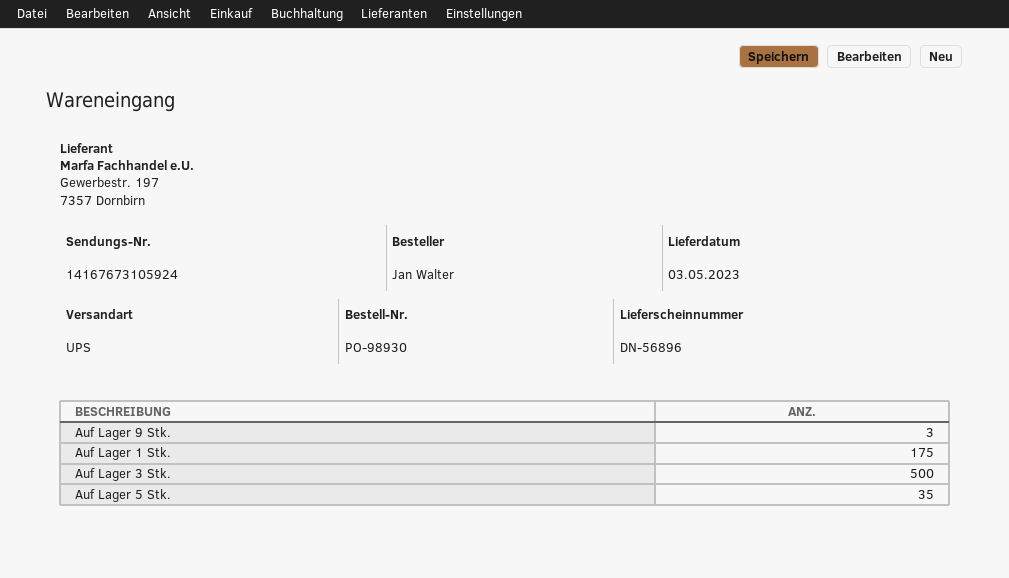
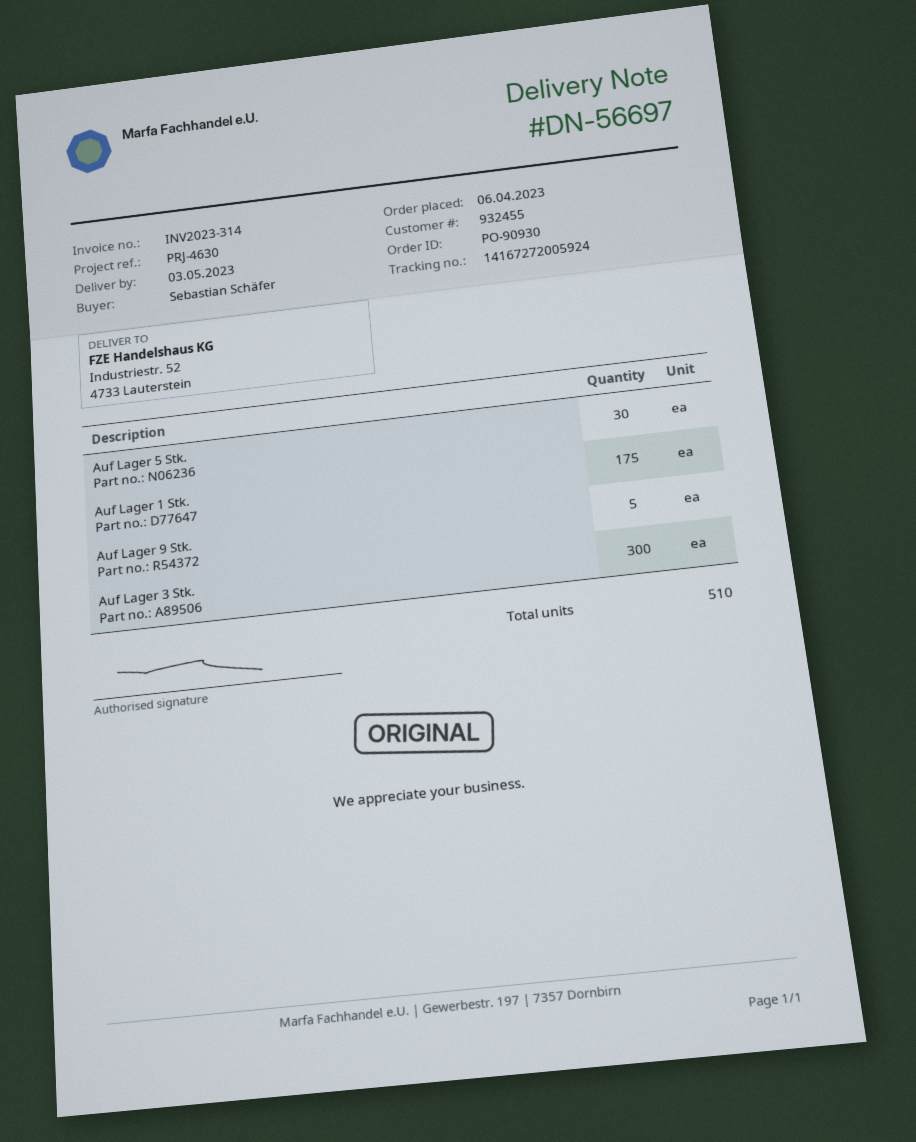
order number: PO-98930 -> PO-90930
delivery note number: DN-56896 -> DN-56697
ordered by: Jan Walter -> Sebastian Schäfer
tracking number: 14167673105924 -> 14167272005924
Auf Lager 9 Stk.: 3 -> 5
Auf Lager 3 Stk.: 500 -> 300
Auf Lager 5 Stk.: 35 -> 30

